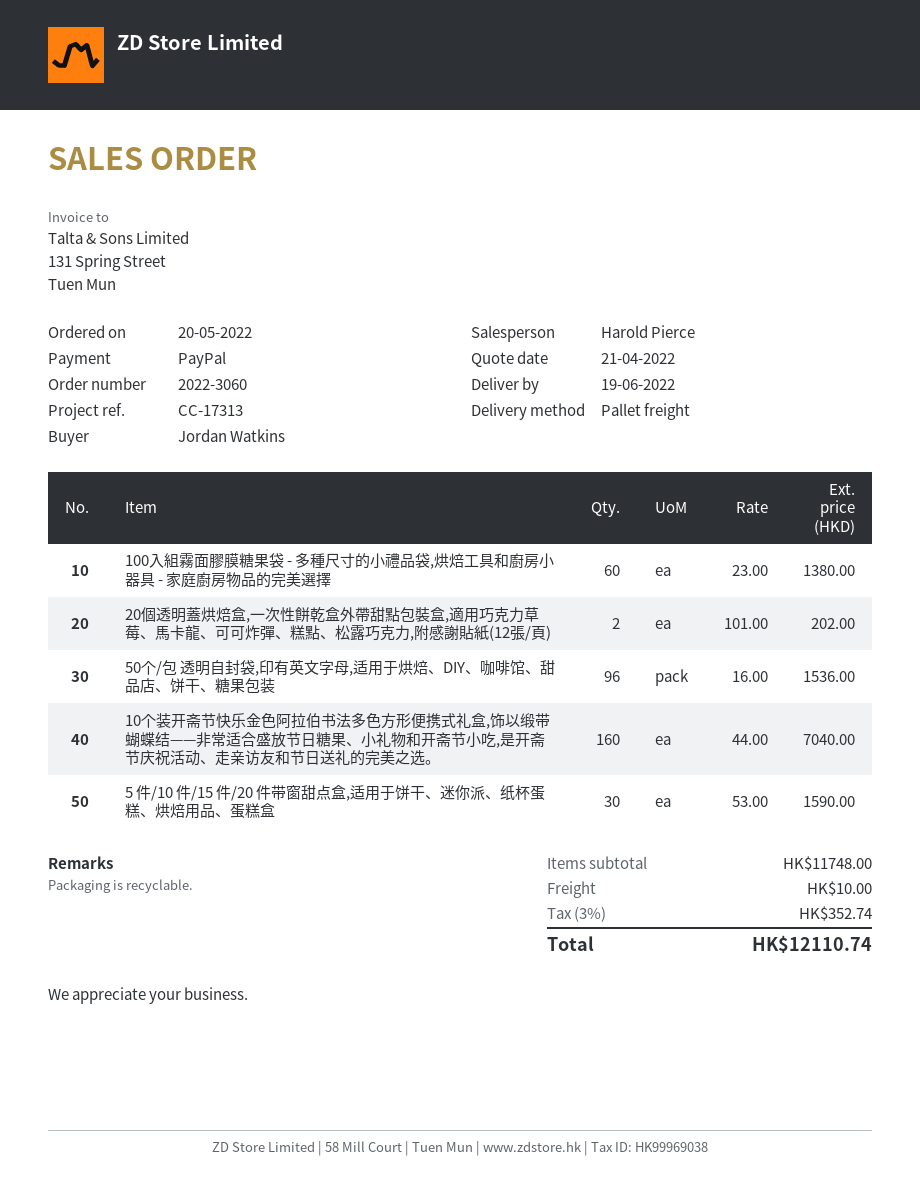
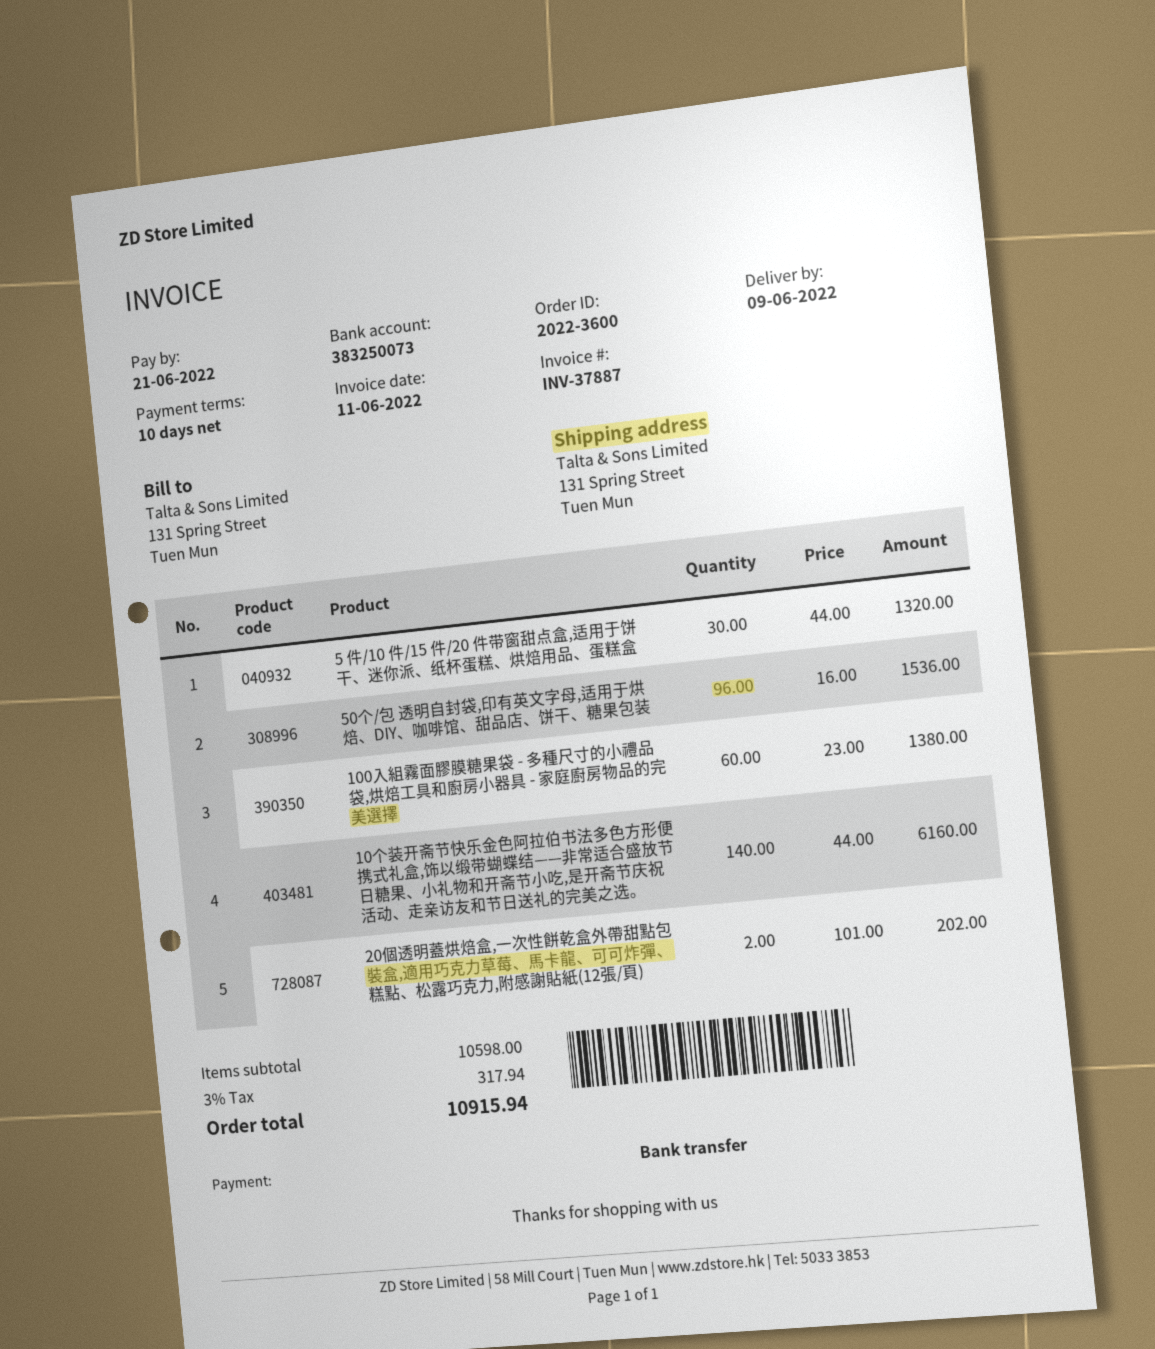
order number: 2022-3060 -> 2022-3600
delivery date: 2022-06-19 -> 2022-06-09
payment method: PayPal -> bank transfer
10个装开斋节快乐金色阿拉伯书法多色方形便携式礼盒,饰以缎带蝴蝶结——非常适合盛放节日糖果、小礼物和开斋节小吃,是开斋节庆祝活动、走亲访友和节日送礼的完美之选。: 160 x 44.00 = 7040.00 -> 140 x 44.00 = 6160.00
5 件/10 件/15 件/20 件带窗甜点盒,适用于饼干、迷你派、纸杯蛋糕、烘焙用品、蛋糕盒: 30 x 53.00 = 1590.00 -> 30 x 44.00 = 1320.00
subtotal: 11748.00 -> 10598.00
shipping: 10.00 -> none
tax: 3% = 352.74 -> 3% = 317.94
total: 12110.74 -> 10915.94

